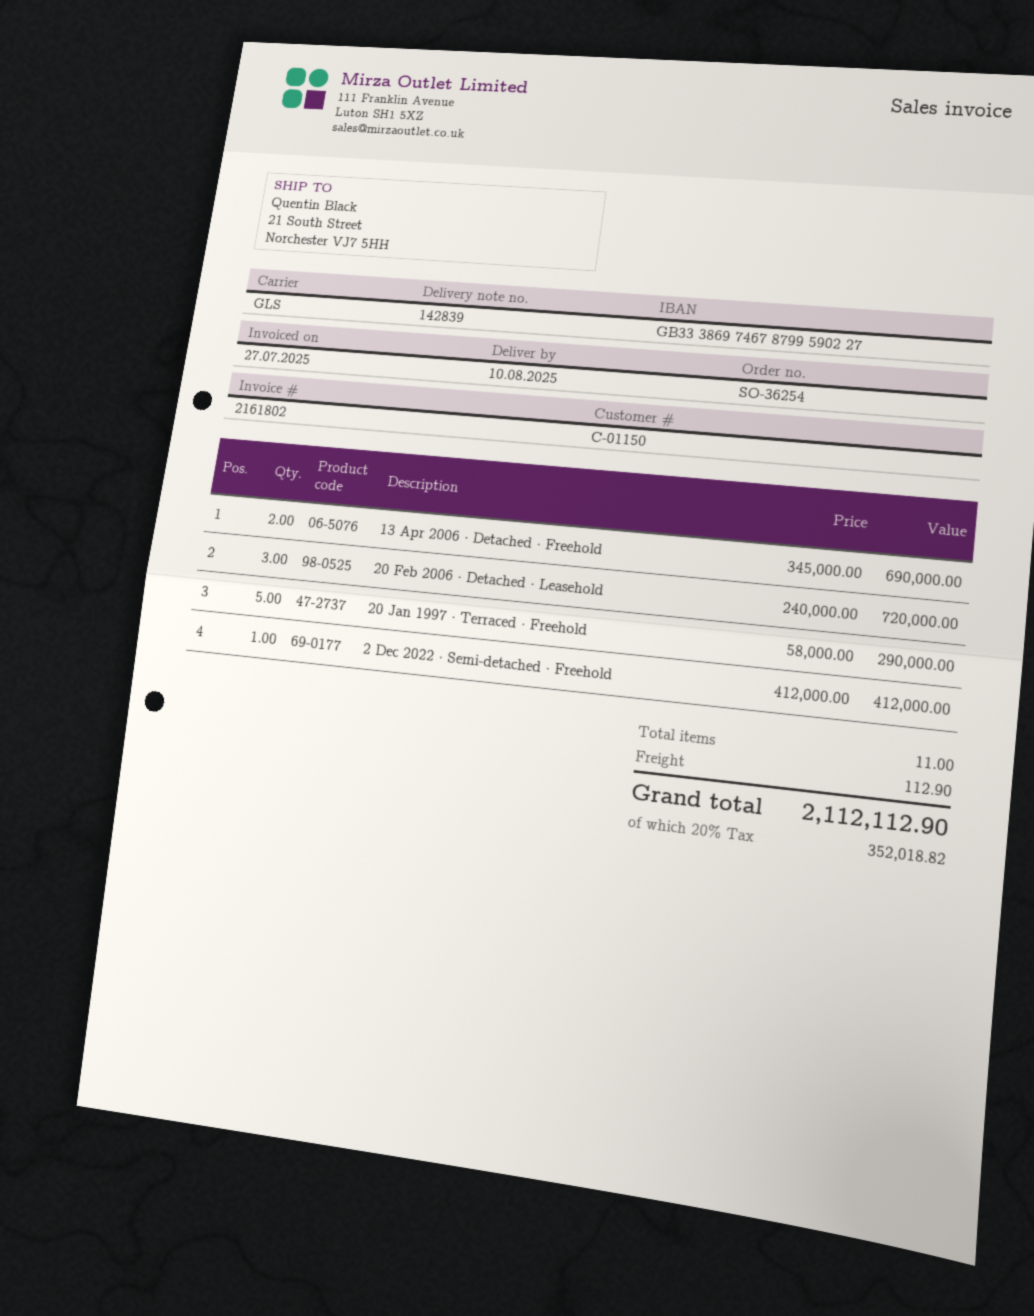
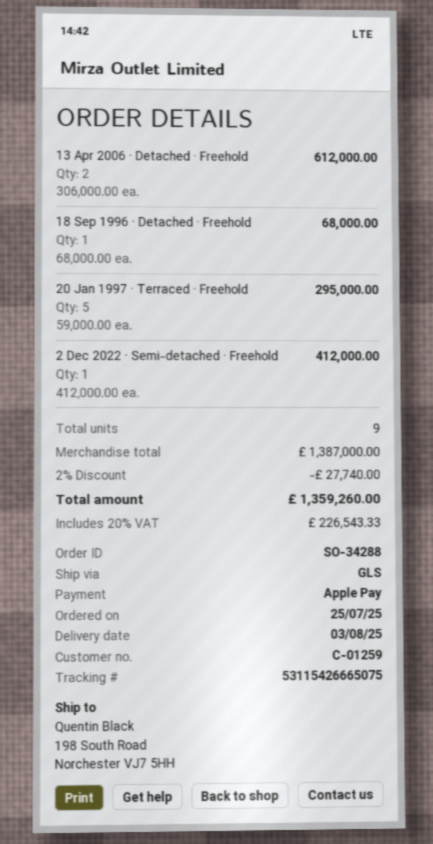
order number: SO-36254 -> SO-34288
delivery date: 2025-08-10 -> 2025-08-03
customer number: C-01150 -> C-01259
ship to: 21 South Street, Norchester VJ7 5HH -> 198 South Road, Norchester VJ7 5HH
13 Apr 2006 · Detached · Freehold: 2 x 345000.00 = 690000.00 -> 2 x 306000.00 = 612000.00
20 Feb 2006 · Detached · Leasehold: 3 x 240000.00 = 720000.00 -> none
20 Jan 1997 · Terraced · Freehold: 5 x 58000.00 = 290000.00 -> 5 x 59000.00 = 295000.00
18 Sep 1996 · Detached · Freehold: none -> 1 x 68000.00 = 68000.00
total quantity: 11 -> 9
discount: none -> 2% = 27740.00
shipping: 112.90 -> none
tax: 20% = 352018.82 -> 20% = 226543.33
total: 2112112.90 -> 1359260.00

